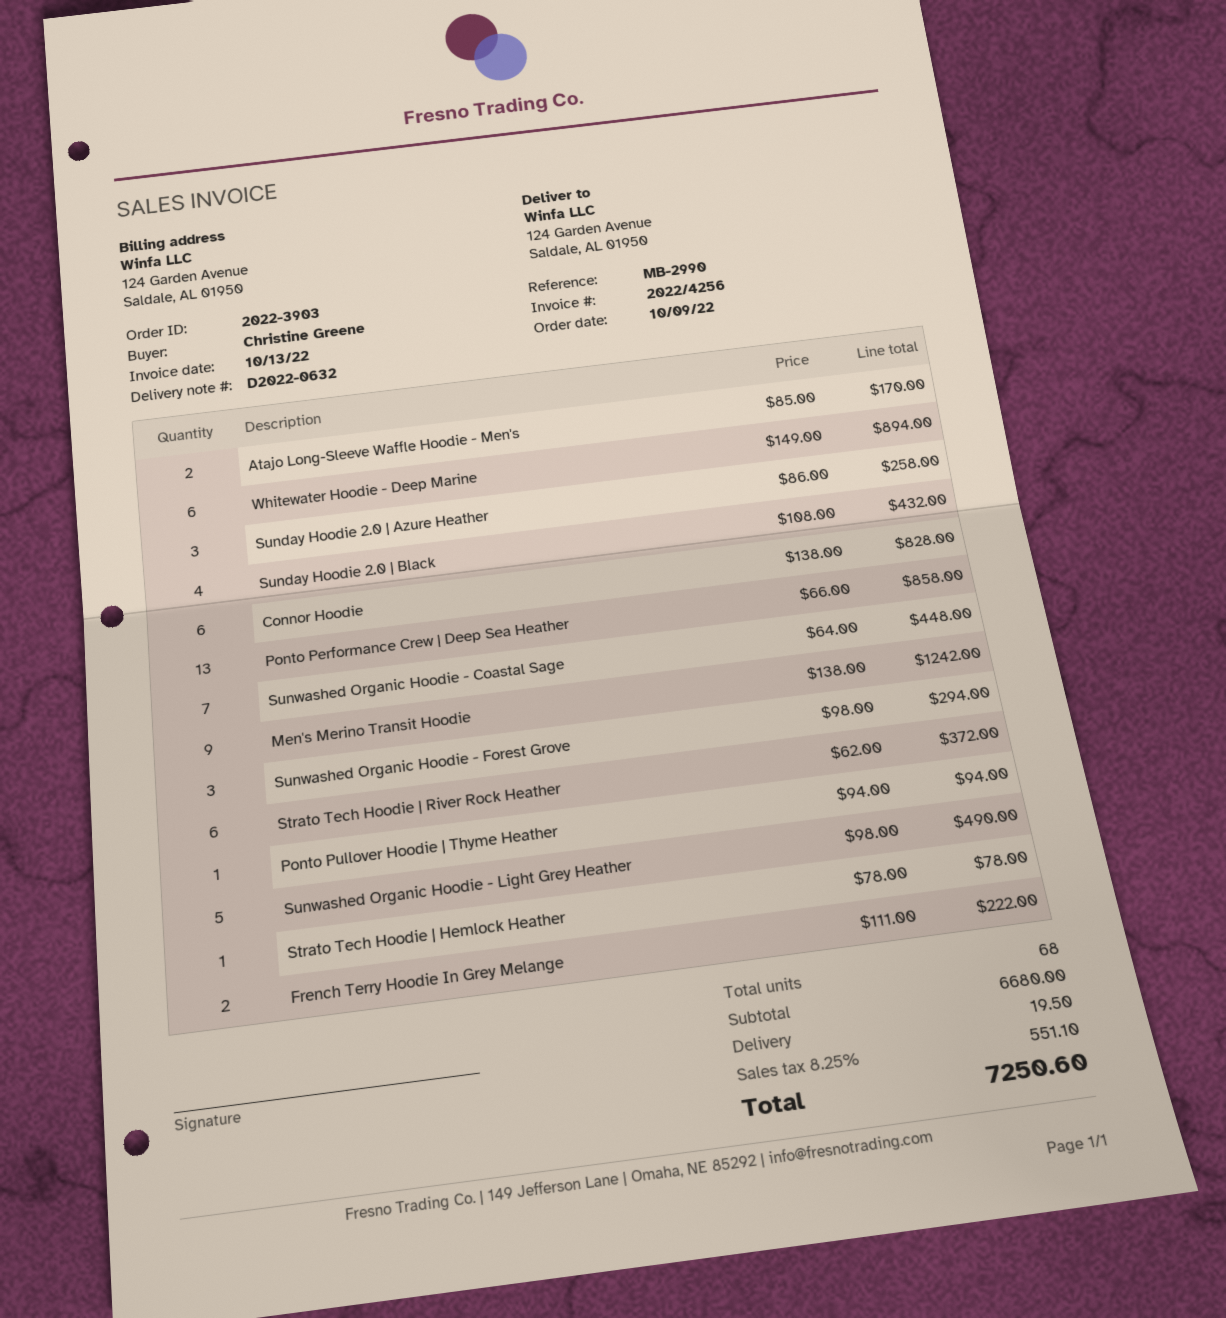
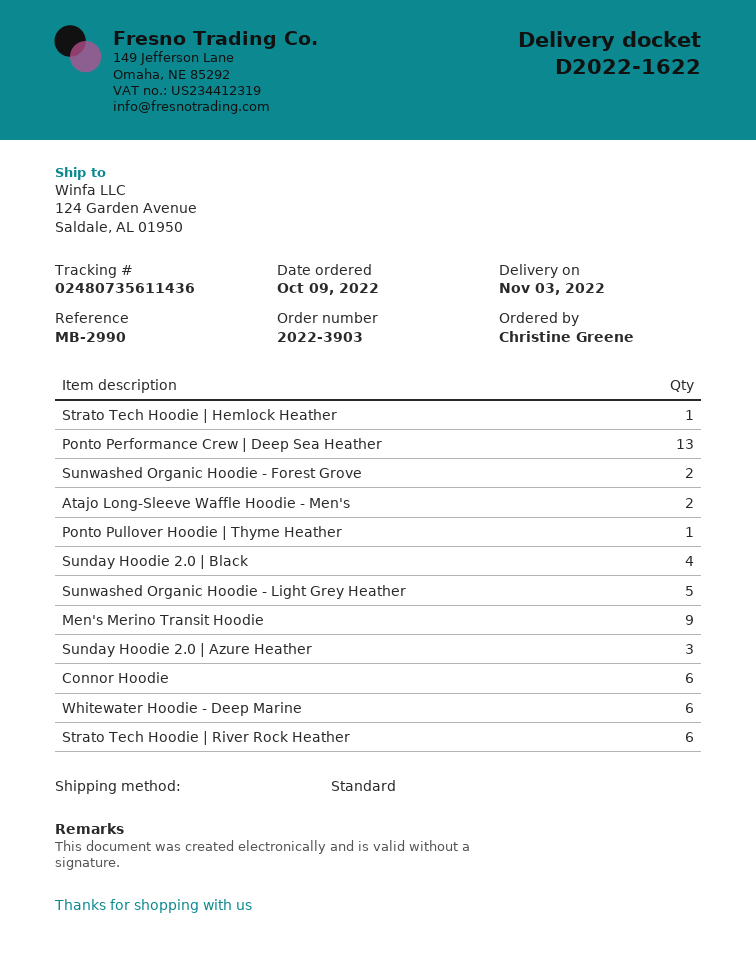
delivery note number: D2022-0632 -> D2022-1622
Sunwashed Organic Hoodie - Coastal Sage: 7 -> none
Sunwashed Organic Hoodie - Forest Grove: 3 -> 2
French Terry Hoodie In Grey Melange: 2 -> none

